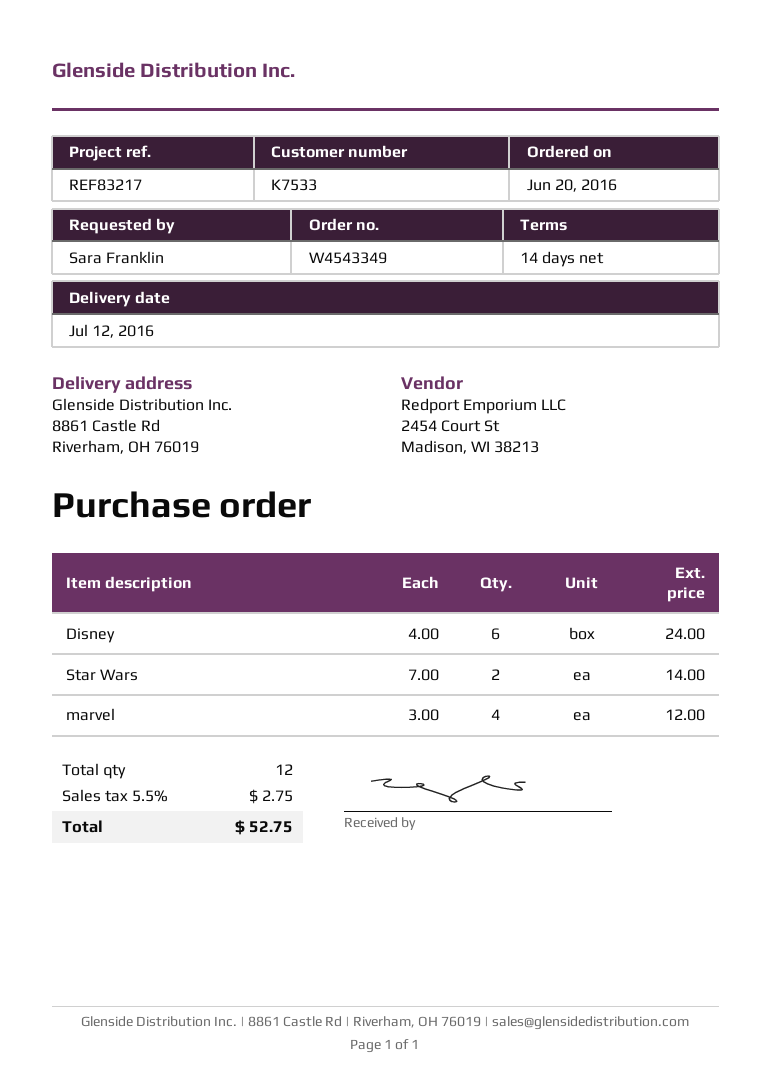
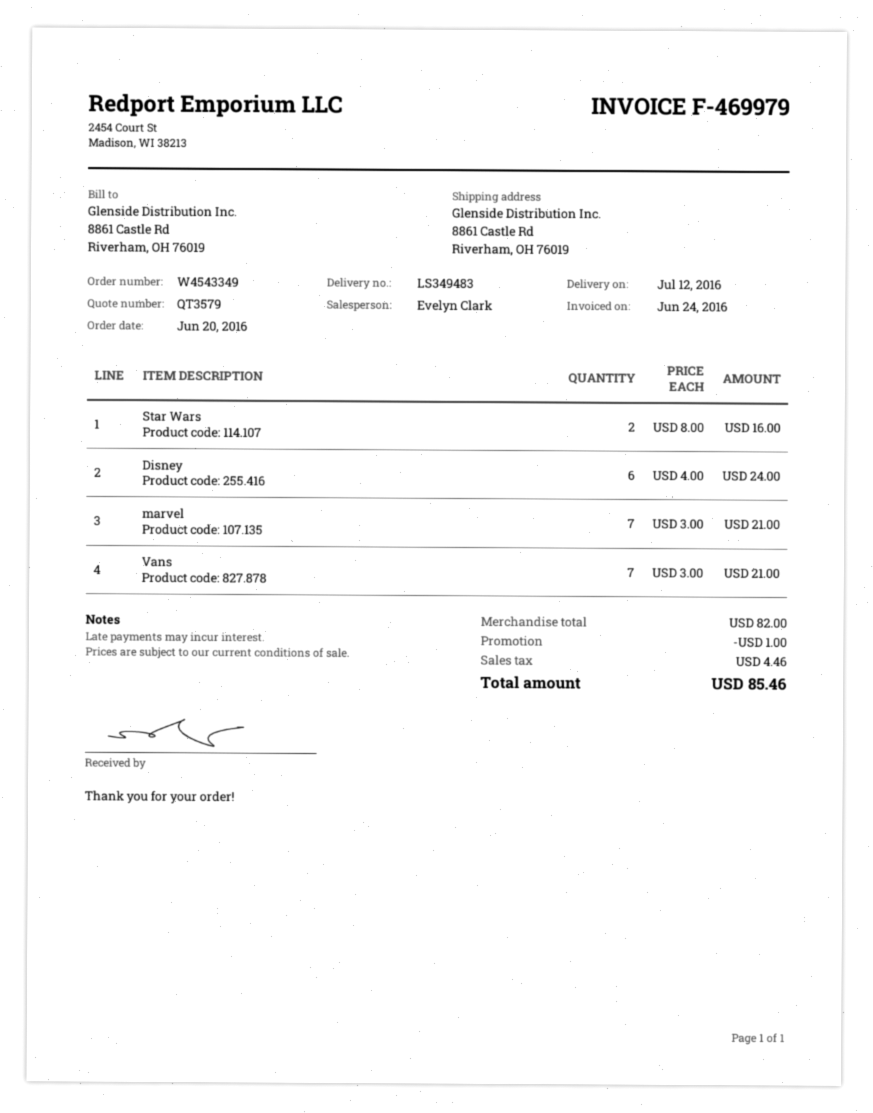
Star Wars: 2 x 7.00 = 14.00 -> 2 x 8.00 = 16.00
marvel: 4 x 3.00 = 12.00 -> 7 x 3.00 = 21.00
Vans: none -> 7 x 3.00 = 21.00
discount: none -> 1.00
tax: 2.75 -> 4.46
total: 52.75 -> 85.46

